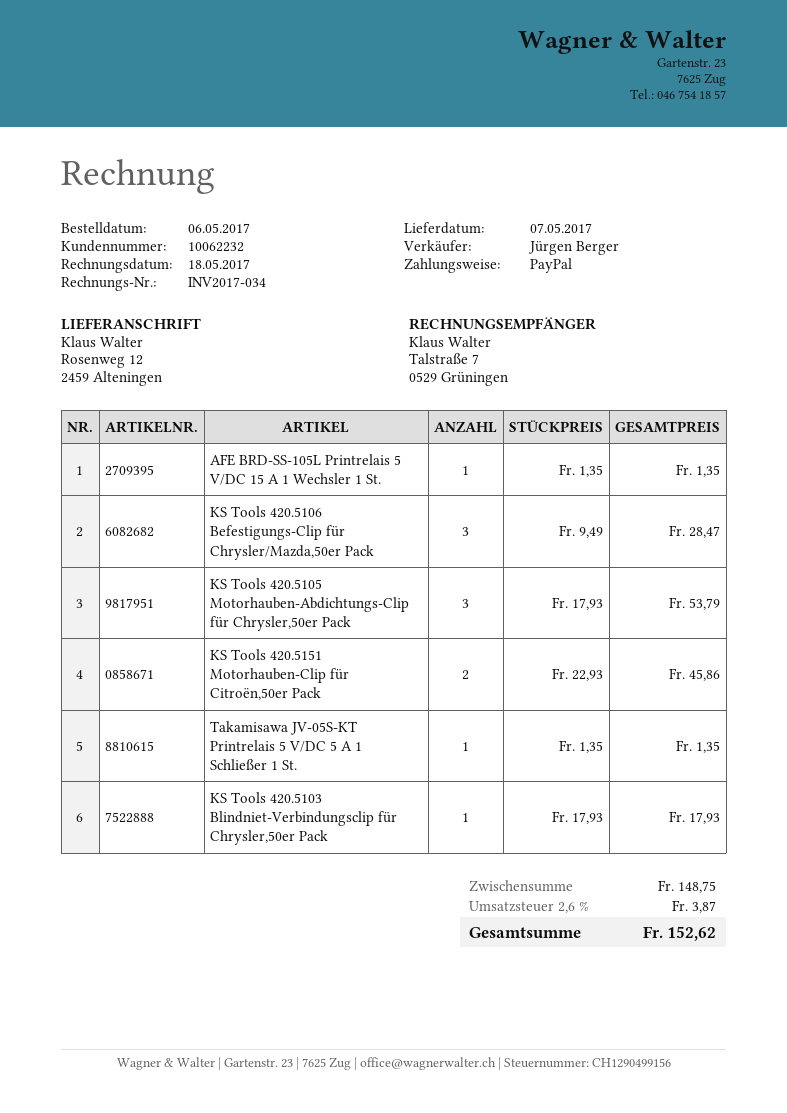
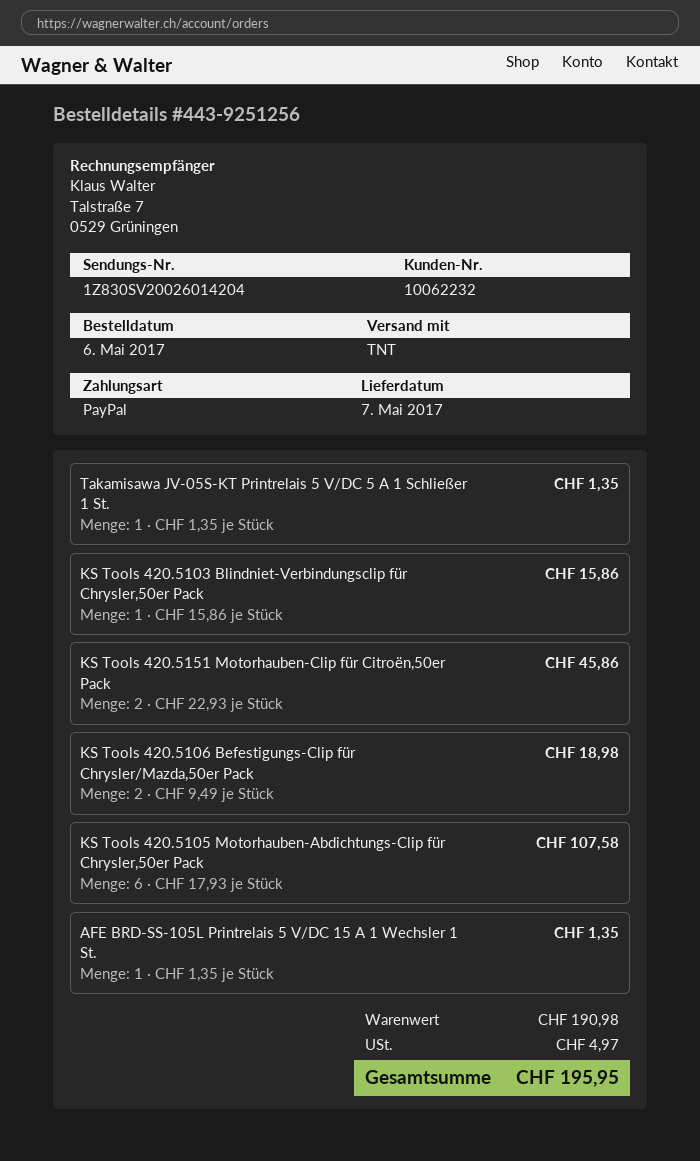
KS Tools 420.5106 Befestigungs-Clip für Chrysler/Mazda,50er Pack: 3 x 9.49 = 28.47 -> 2 x 9.49 = 18.98
KS Tools 420.5105 Motorhauben-Abdichtungs-Clip für Chrysler,50er Pack: 3 x 17.93 = 53.79 -> 6 x 17.93 = 107.58
KS Tools 420.5103 Blindniet-Verbindungsclip für Chrysler,50er Pack: 1 x 17.93 = 17.93 -> 1 x 15.86 = 15.86
subtotal: 148.75 -> 190.98
tax: 3.87 -> 4.97
total: 152.62 -> 195.95

